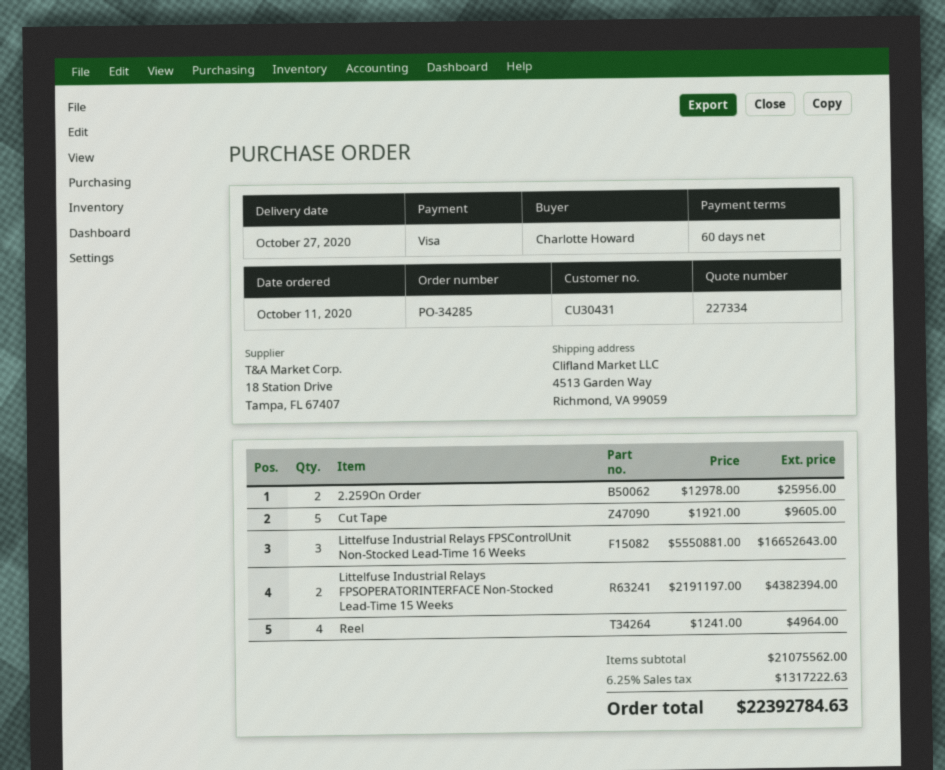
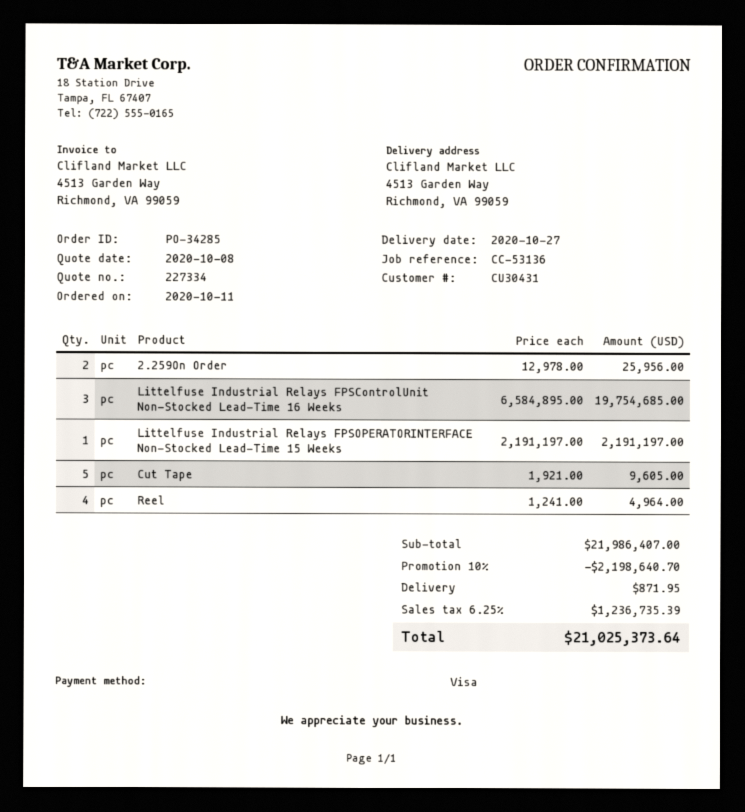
Littelfuse Industrial Relays FPSControlUnit Non-Stocked Lead-Time 16 Weeks: 3 x 5550881.00 = 16652643.00 -> 3 x 6584895.00 = 19754685.00
Littelfuse Industrial Relays FPSOPERATORINTERFACE Non-Stocked Lead-Time 15 Weeks: 2 x 2191197.00 = 4382394.00 -> 1 x 2191197.00 = 2191197.00
subtotal: 21075562.00 -> 21986407.00
discount: none -> 10% = 2198640.70
shipping: none -> 871.95
tax: 6.25% = 1317222.63 -> 6.25% = 1236735.39
total: 22392784.63 -> 21025373.64

